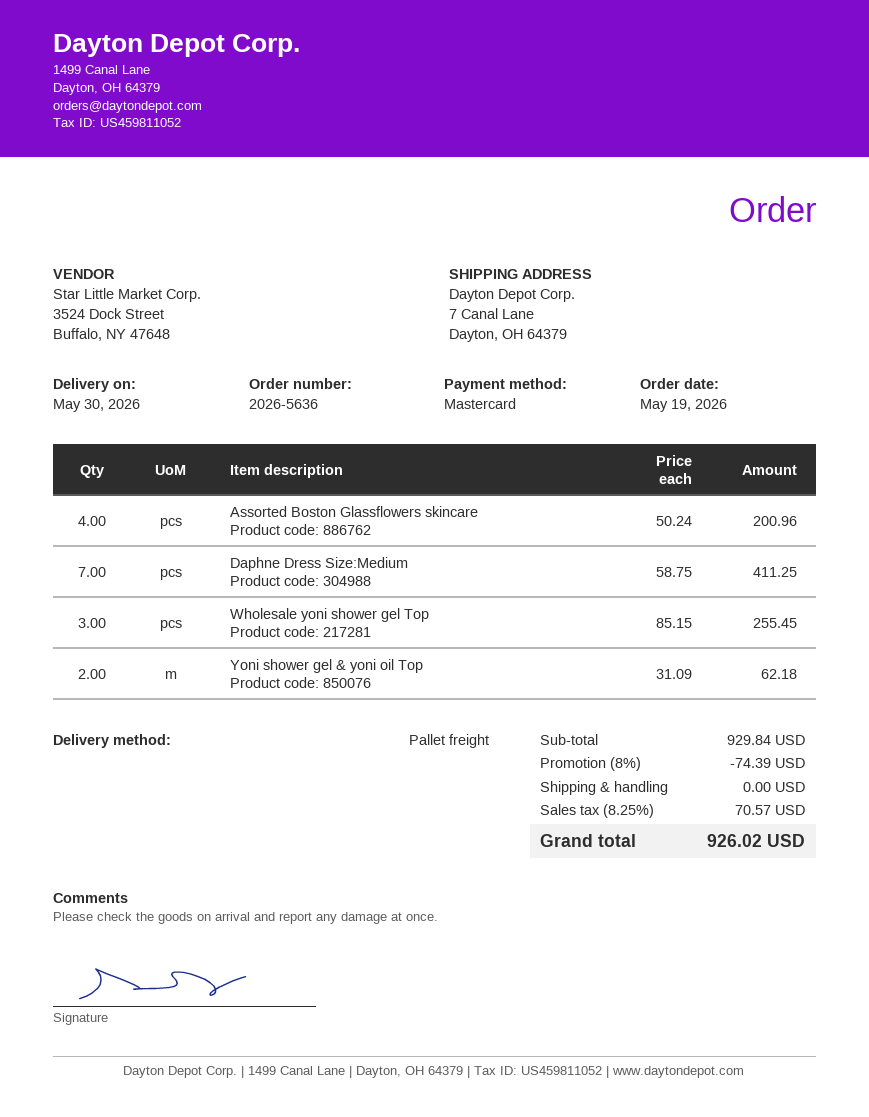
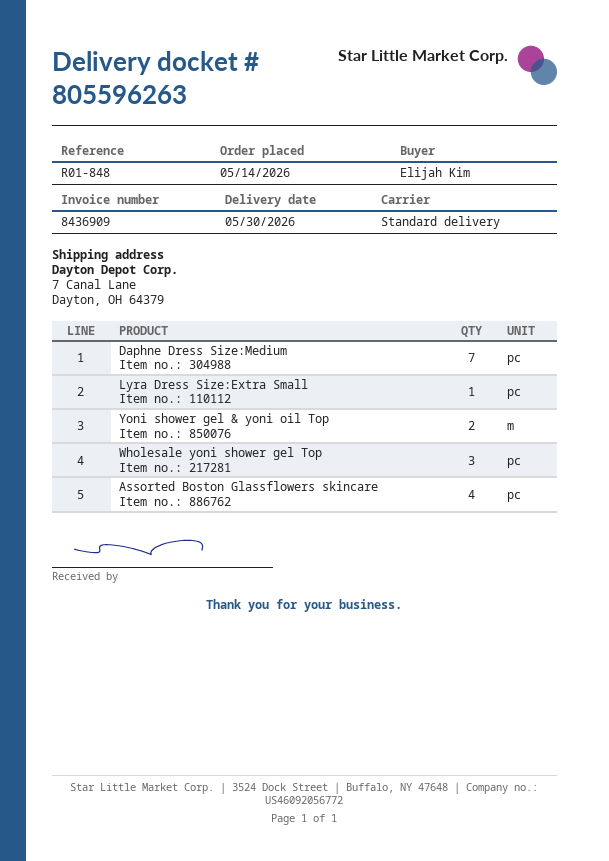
order date: 2026-05-19 -> 2026-05-14
shipping method: pallet freight -> standard
Lyra Dress Size:Extra Small: none -> 1

